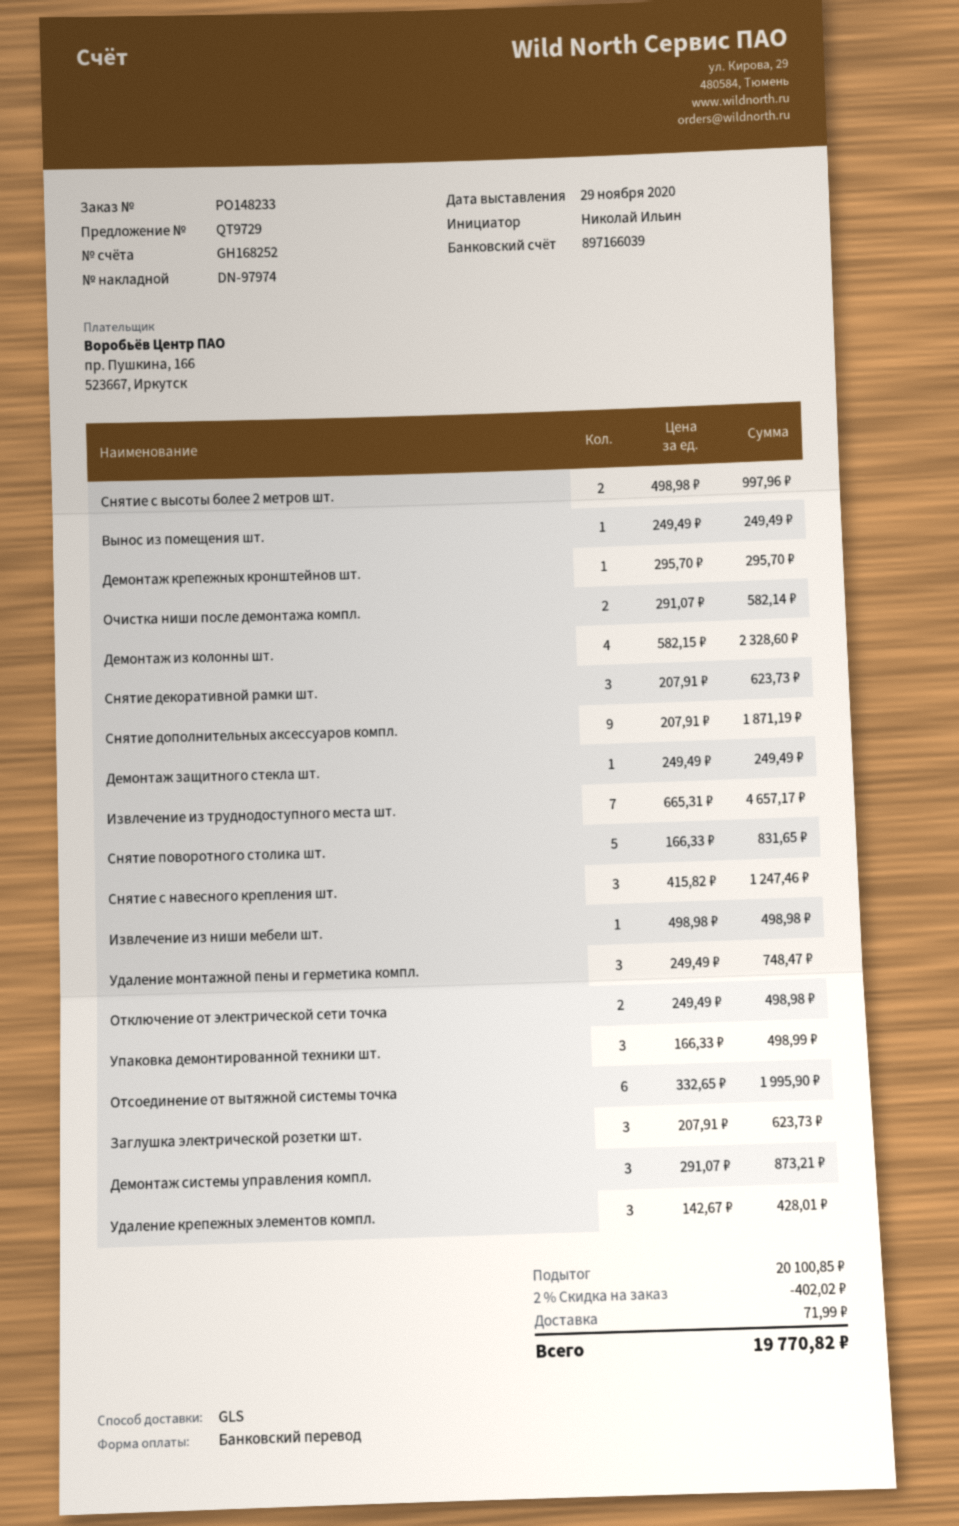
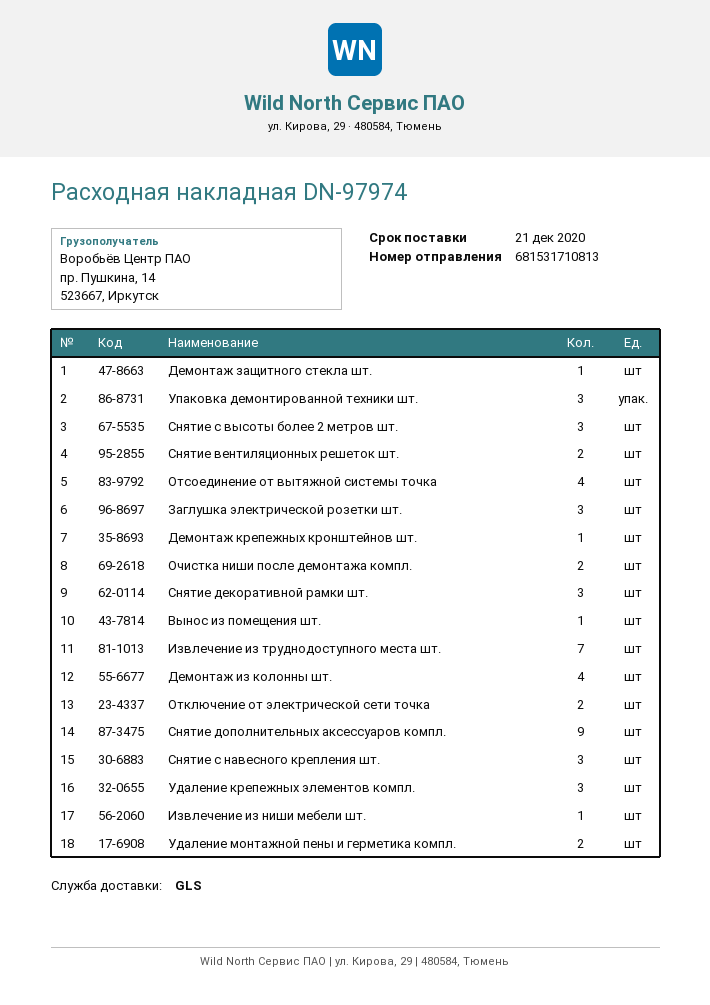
Снятие с высоты более 2 метров шт.: 2 -> 3
Снятие поворотного столика шт.: 5 -> none
Удаление монтажной пены и герметика компл.: 3 -> 2
Отсоединение от вытяжной системы точка: 6 -> 4
Демонтаж системы управления компл.: 3 -> none
Снятие вентиляционных решеток шт.: none -> 2

